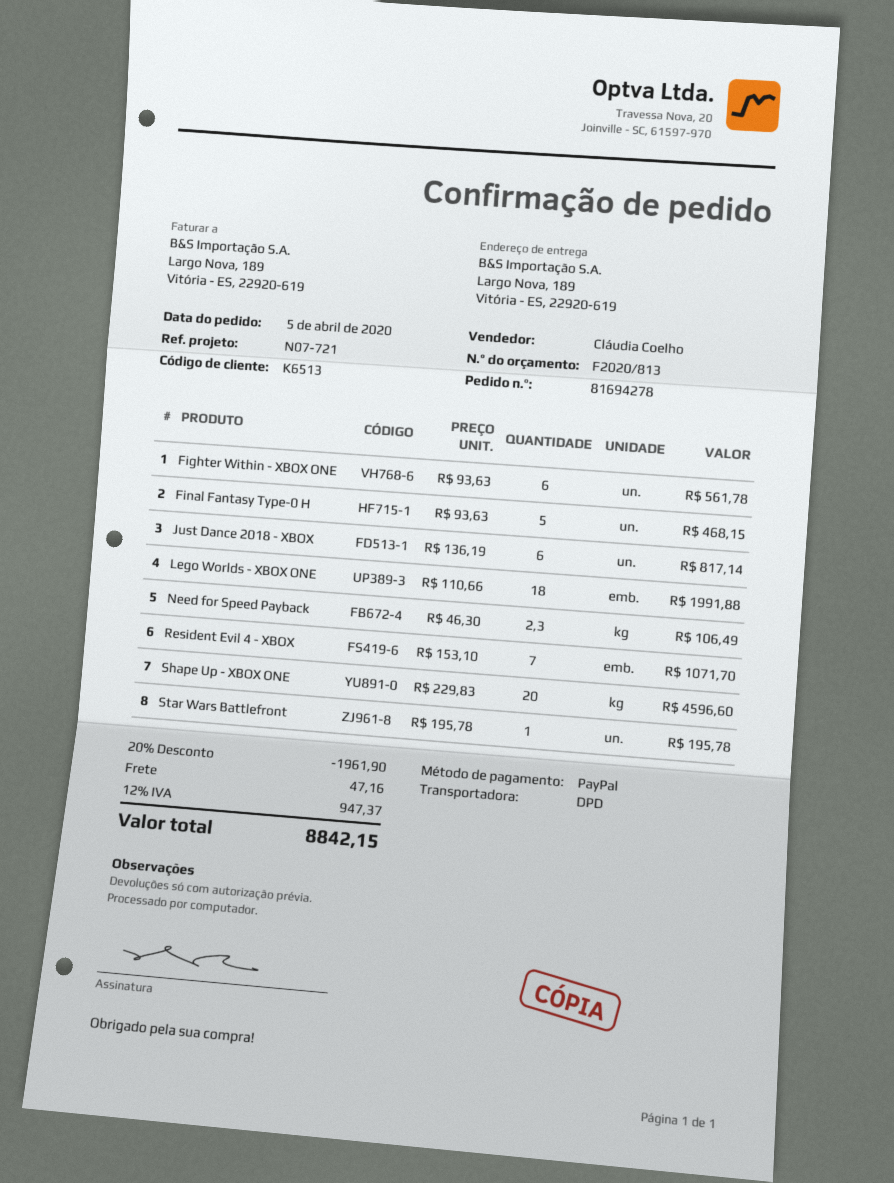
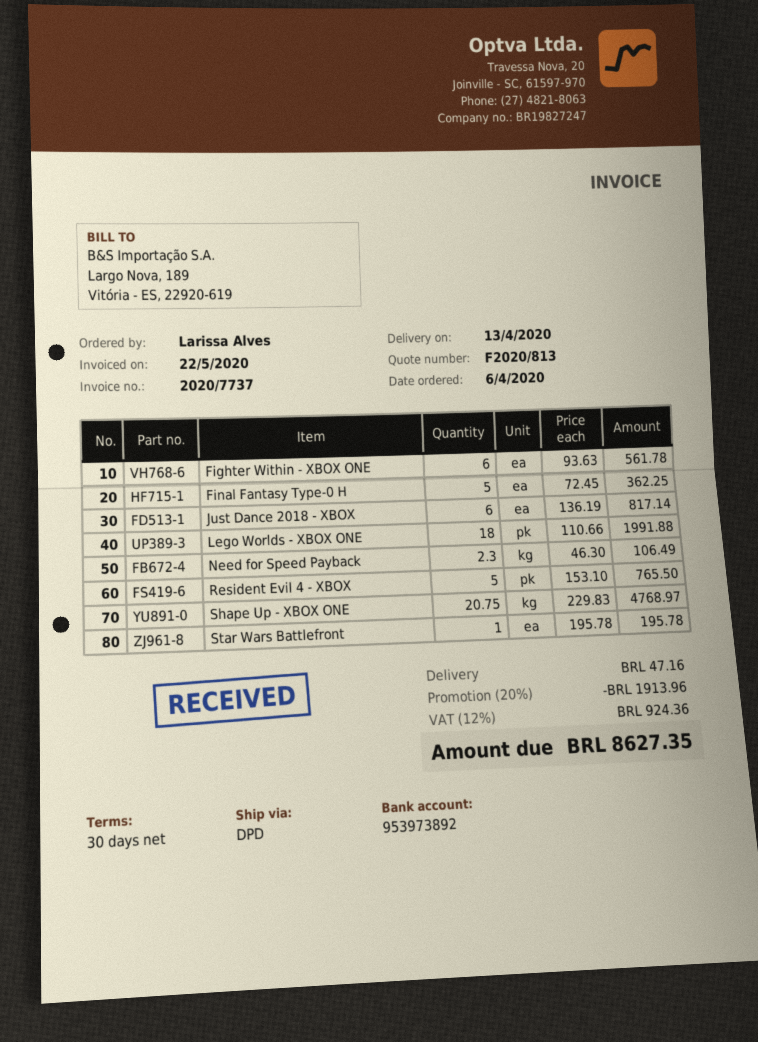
order date: 2020-04-05 -> 2020-04-06
Final Fantasy Type-0 H: 5 x 93.63 = 468.15 -> 5 x 72.45 = 362.25
Resident Evil 4 - XBOX: 7 x 153.10 = 1071.70 -> 5 x 153.10 = 765.50
Shape Up - XBOX ONE: 20 x 229.83 = 4596.60 -> 20.75 x 229.83 = 4768.97
discount: 20% = 1961.90 -> 20% = 1913.96
tax: 12% = 947.37 -> 12% = 924.36
total: 8842.15 -> 8627.35

